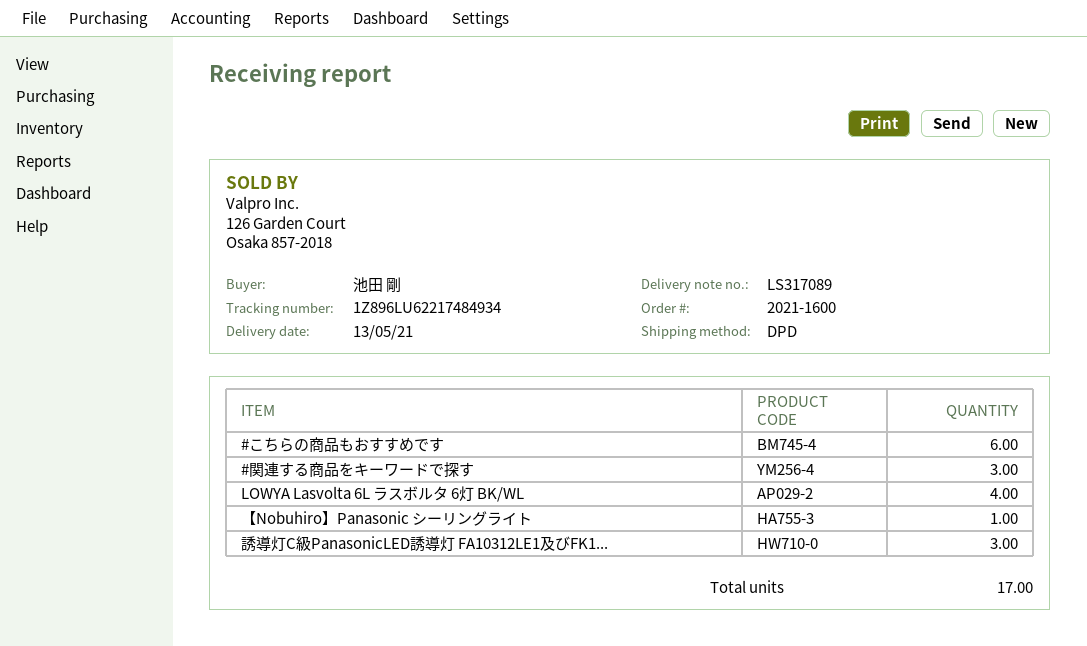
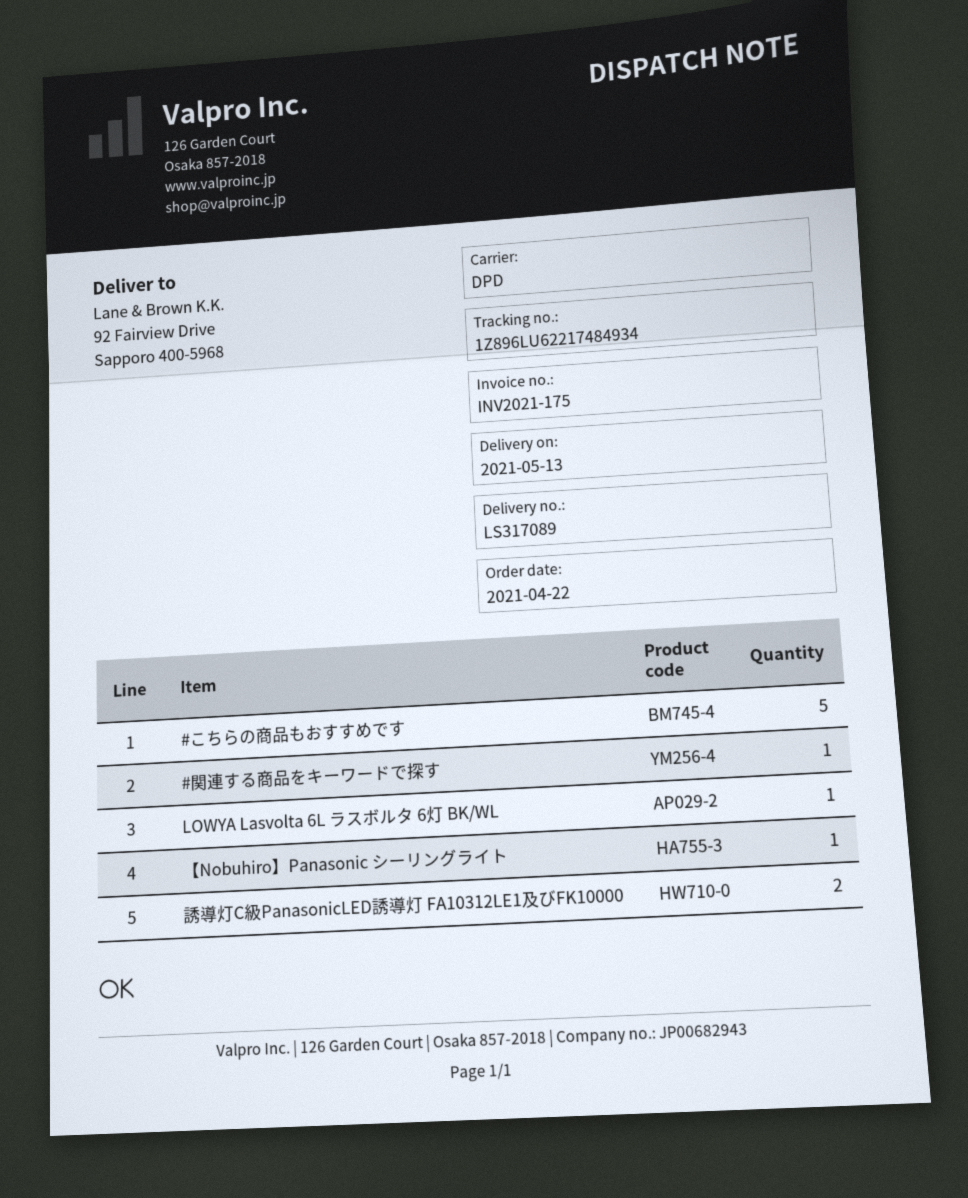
#こちらの商品もおすすめです: 6 -> 5
#関連する商品をキーワードで探す: 3 -> 1
LOWYA Lasvolta 6L ラスボルタ 6灯 BK/WL: 4 -> 1
誘導灯C級PanasonicLED誘導灯 FA10312LE1及びFK1...: 3 -> 2

